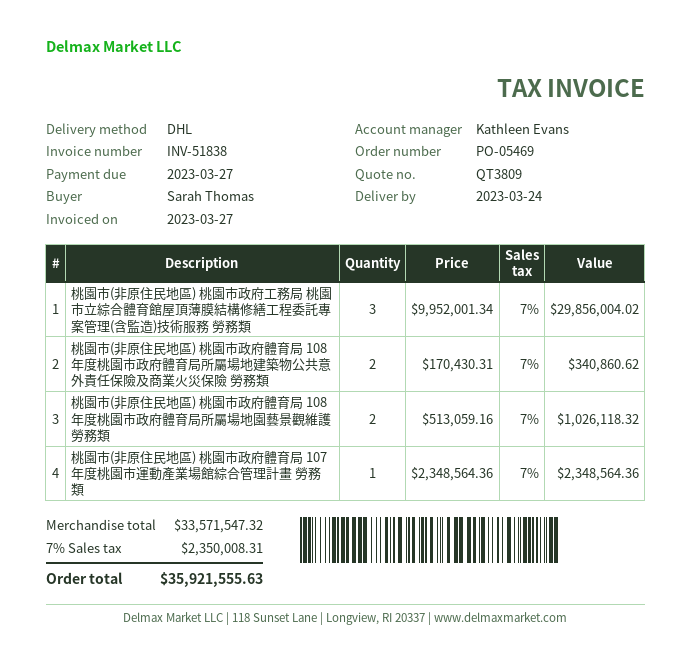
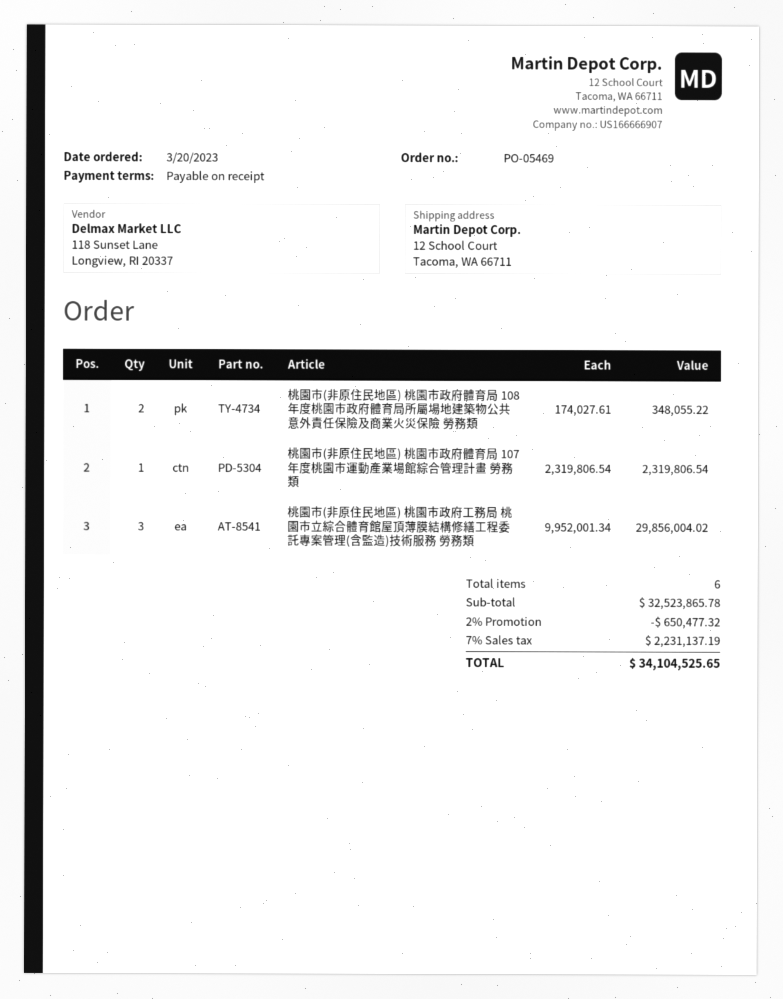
桃園市(非原住民地區) 桃園市政府體育局 108年度桃園市政府體育局所屬場地建築物公共意外責任保險及商業火災保險 勞務類: 2 x 170430.31 = 340860.62 -> 2 x 174027.61 = 348055.22
桃園市(非原住民地區) 桃園市政府體育局 108年度桃園市政府體育局所屬場地園藝景觀維護 勞務類: 2 x 513059.16 = 1026118.32 -> none
桃園市(非原住民地區) 桃園市政府體育局 107年度桃園市運動產業場館綜合管理計畫 勞務類: 1 x 2348564.36 = 2348564.36 -> 1 x 2319806.54 = 2319806.54
subtotal: 33571547.32 -> 32523865.78
discount: none -> 2% = 650477.32
tax: 7% = 2350008.31 -> 7% = 2231137.19
total: 35921555.63 -> 34104525.65

